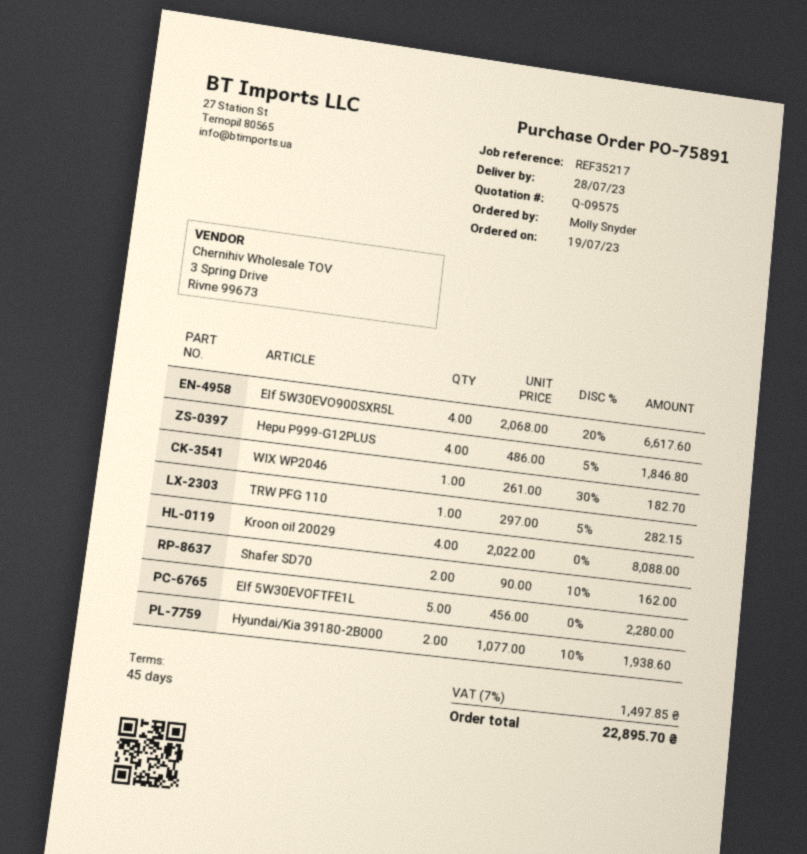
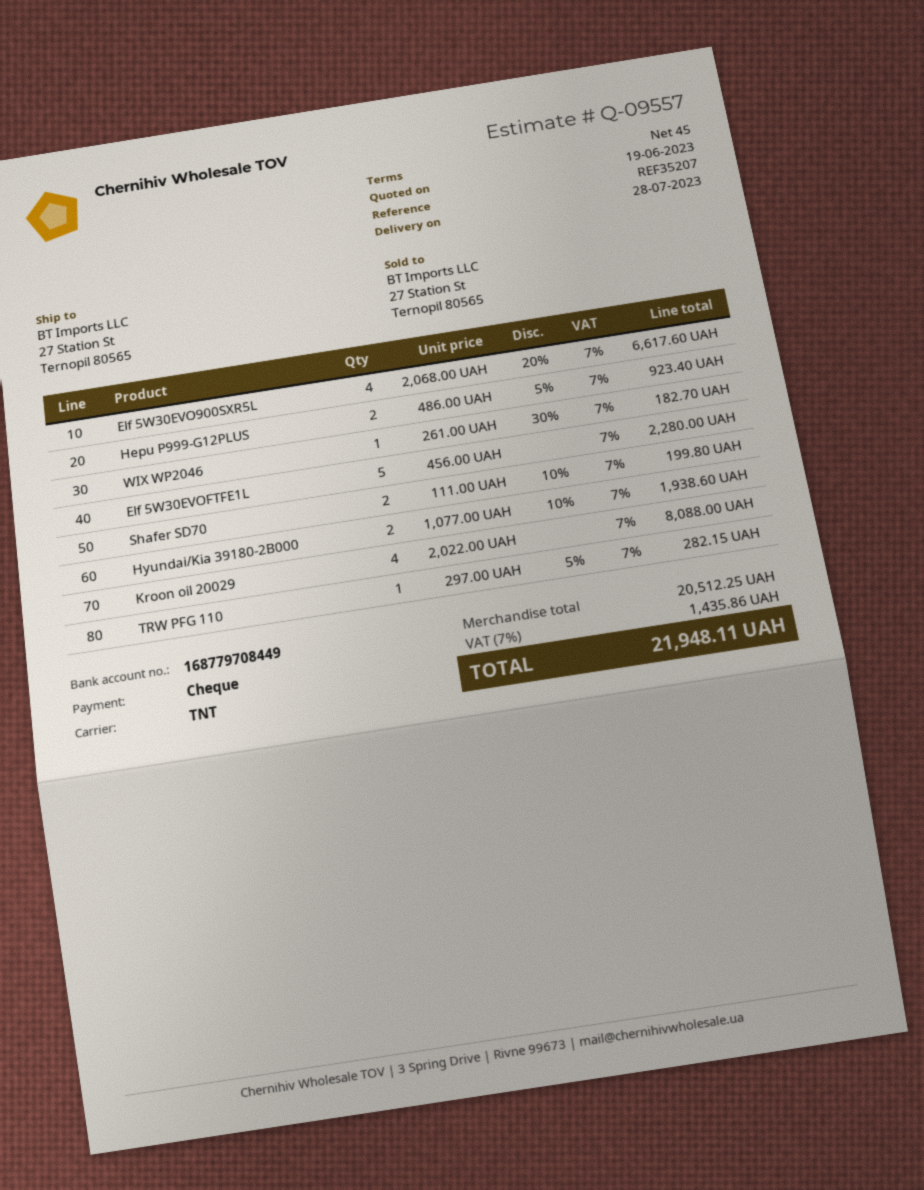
quote number: Q-09575 -> Q-09557
reference: REF35217 -> REF35207
Hepu P999-G12PLUS: 4 x 486.00 - 5% = 1846.80 -> 2 x 486.00 - 5% = 923.40
Shafer SD70: 2 x 90.00 - 10% = 162.00 -> 2 x 111.00 - 10% = 199.80
tax: 7% = 1497.85 -> 7% = 1435.86
total: 22895.70 -> 21948.11

